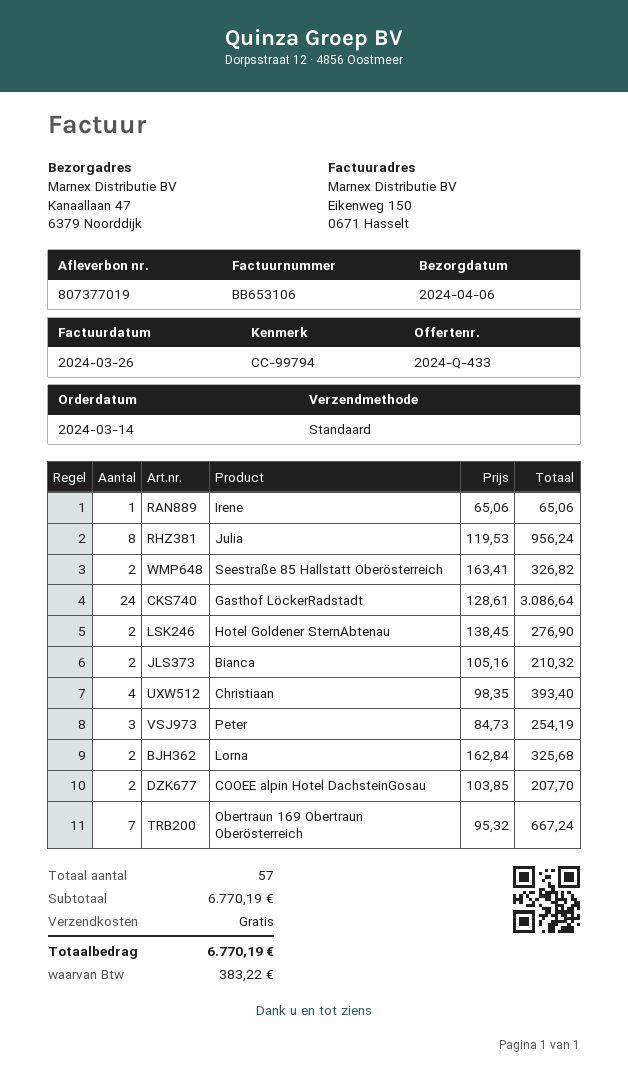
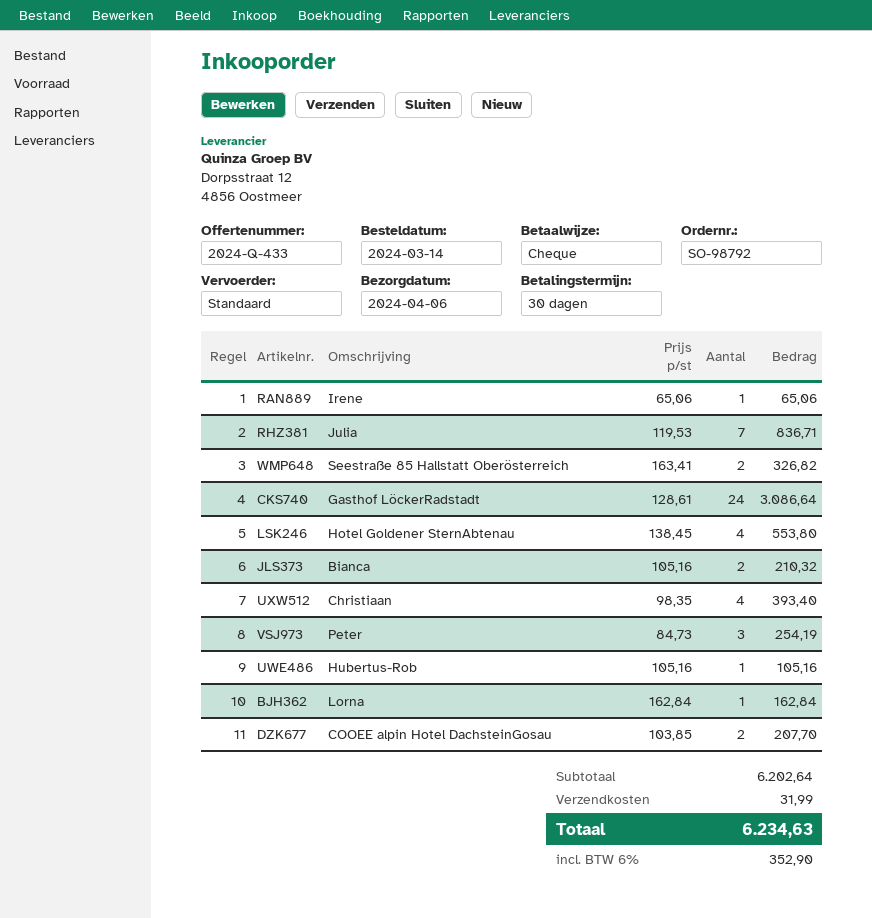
Julia: 8 x 119.53 = 956.24 -> 7 x 119.53 = 836.71
Hotel Goldener SternAbtenau: 2 x 138.45 = 276.90 -> 4 x 138.45 = 553.80
Lorna: 2 x 162.84 = 325.68 -> 1 x 162.84 = 162.84
Obertraun 169 Obertraun Oberösterreich: 7 x 95.32 = 667.24 -> none
Hubertus-Rob: none -> 1 x 105.16 = 105.16
subtotal: 6770.19 -> 6202.64
shipping: 0.00 -> 31.99
tax: 383.22 -> 352.90
total: 6770.19 -> 6234.63

